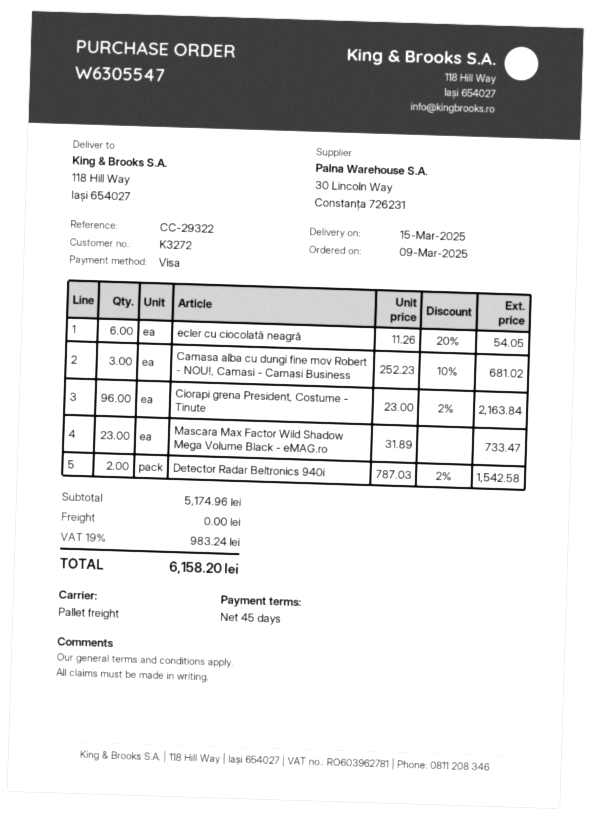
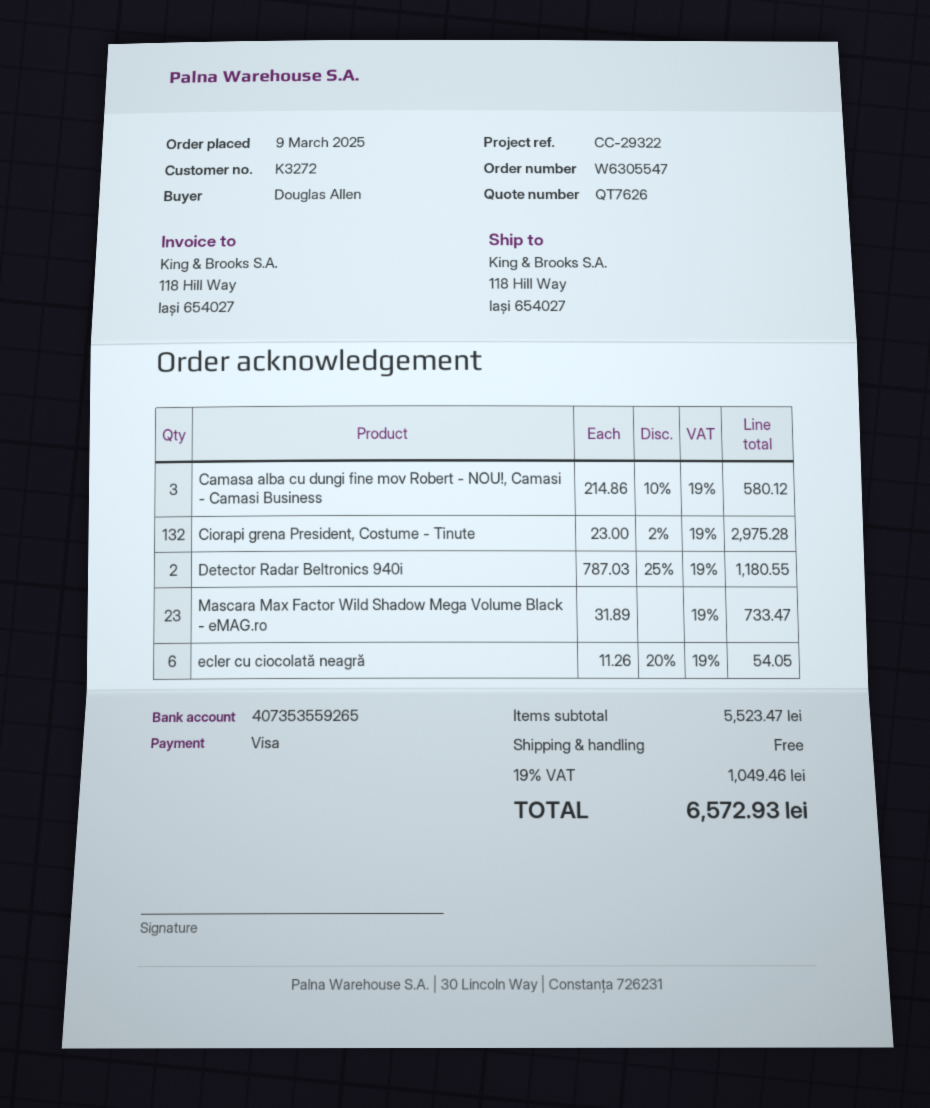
Camasa alba cu dungi fine mov Robert - NOU!, Camasi - Camasi Business: 3 x 252.23 - 10% = 681.02 -> 3 x 214.86 - 10% = 580.12
Ciorapi grena President, Costume - Tinute: 96 x 23.00 - 2% = 2163.84 -> 132 x 23.00 - 2% = 2975.28
Detector Radar Beltronics 940i: 2 x 787.03 - 2% = 1542.58 -> 2 x 787.03 - 25% = 1180.55
subtotal: 5174.96 -> 5523.47
tax: 19% = 983.24 -> 19% = 1049.46
total: 6158.20 -> 6572.93

